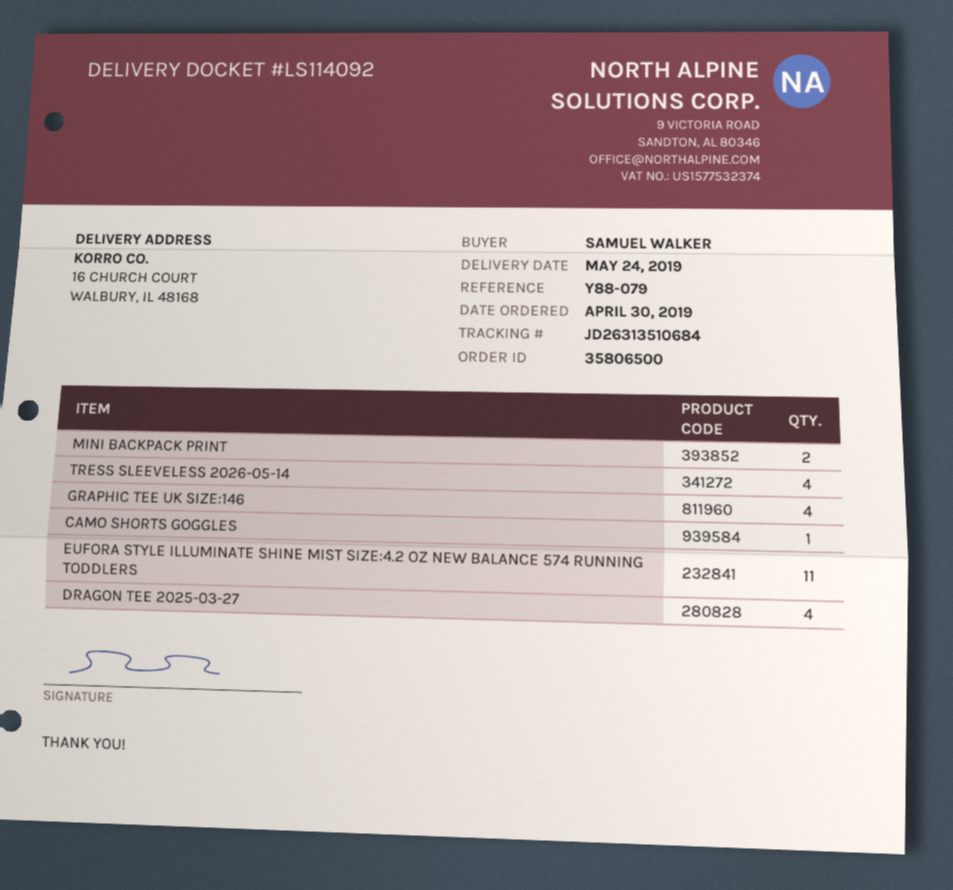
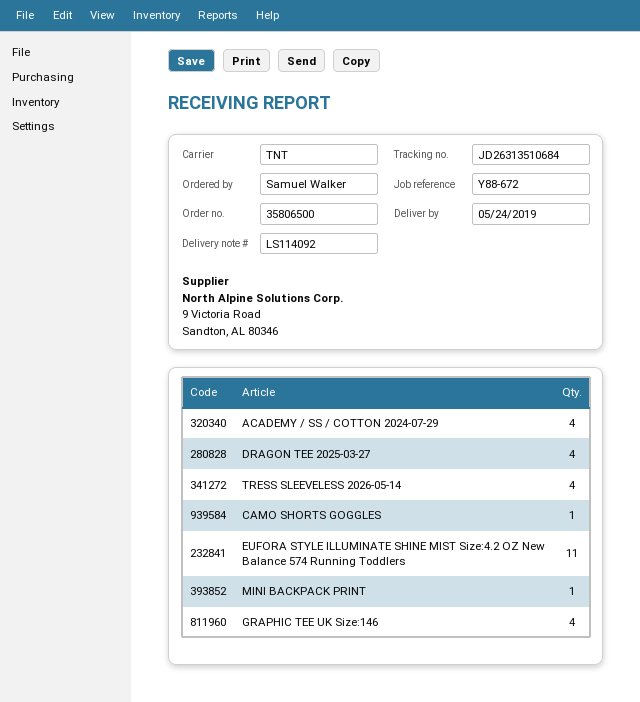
reference: Y88-079 -> Y88-672
MINI BACKPACK PRINT: 2 -> 1
ACADEMY / SS / COTTON 2024-07-29: none -> 4

